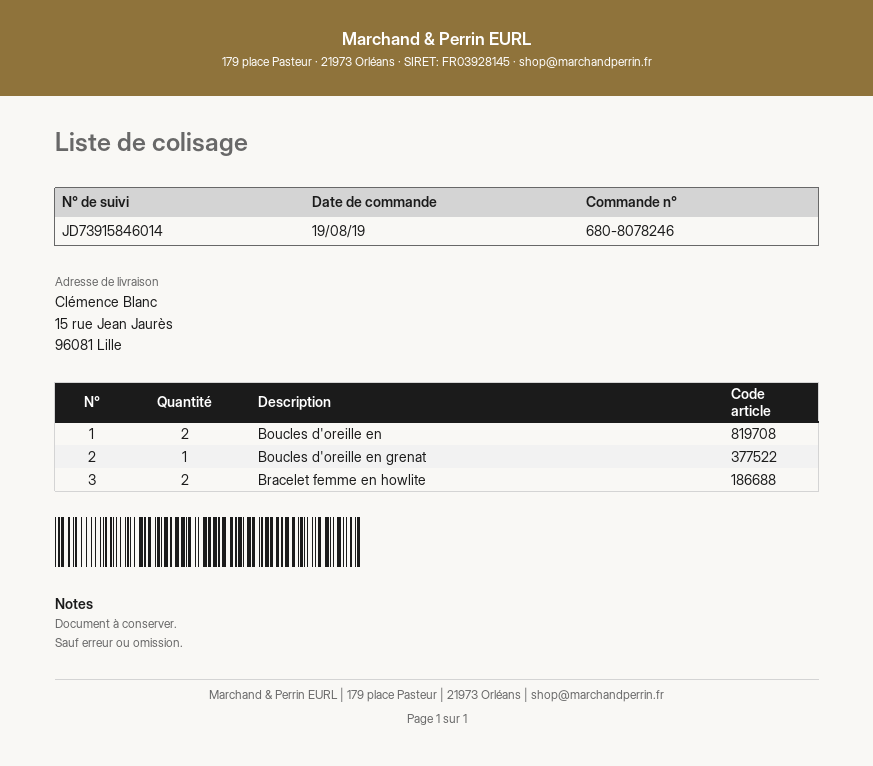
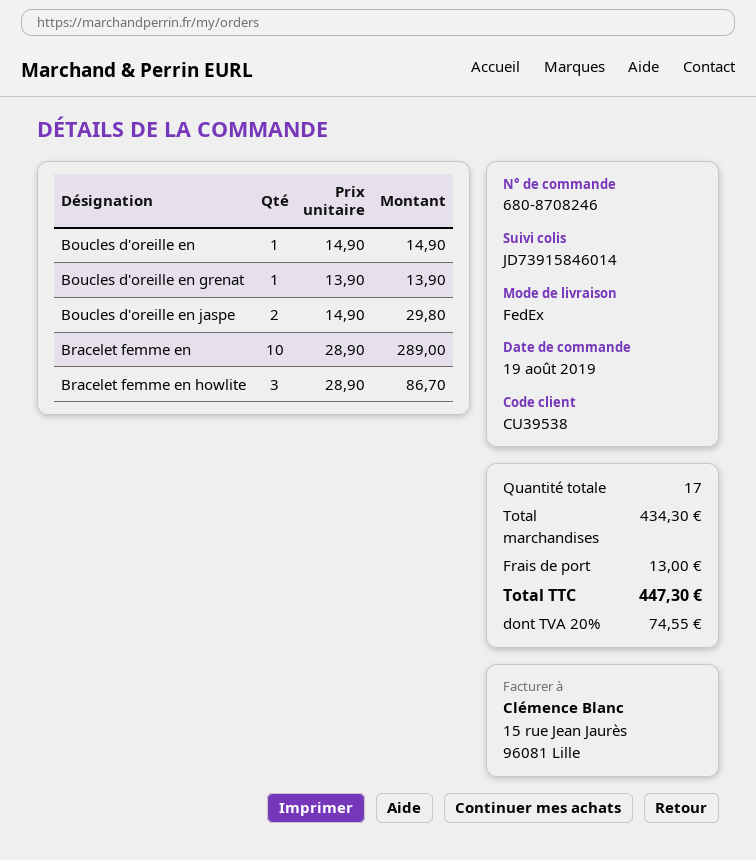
order number: 680-8078246 -> 680-8708246
Boucles d'oreille en: 2 -> 1
Bracelet femme en howlite: 2 -> 3
Boucles d'oreille en jaspe: none -> 2
Bracelet femme en: none -> 10

